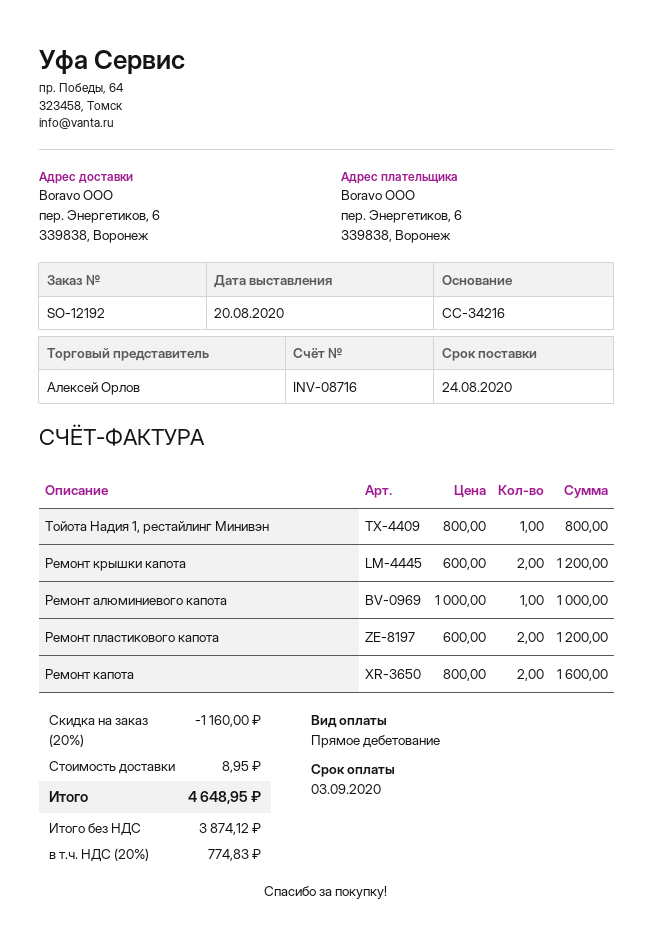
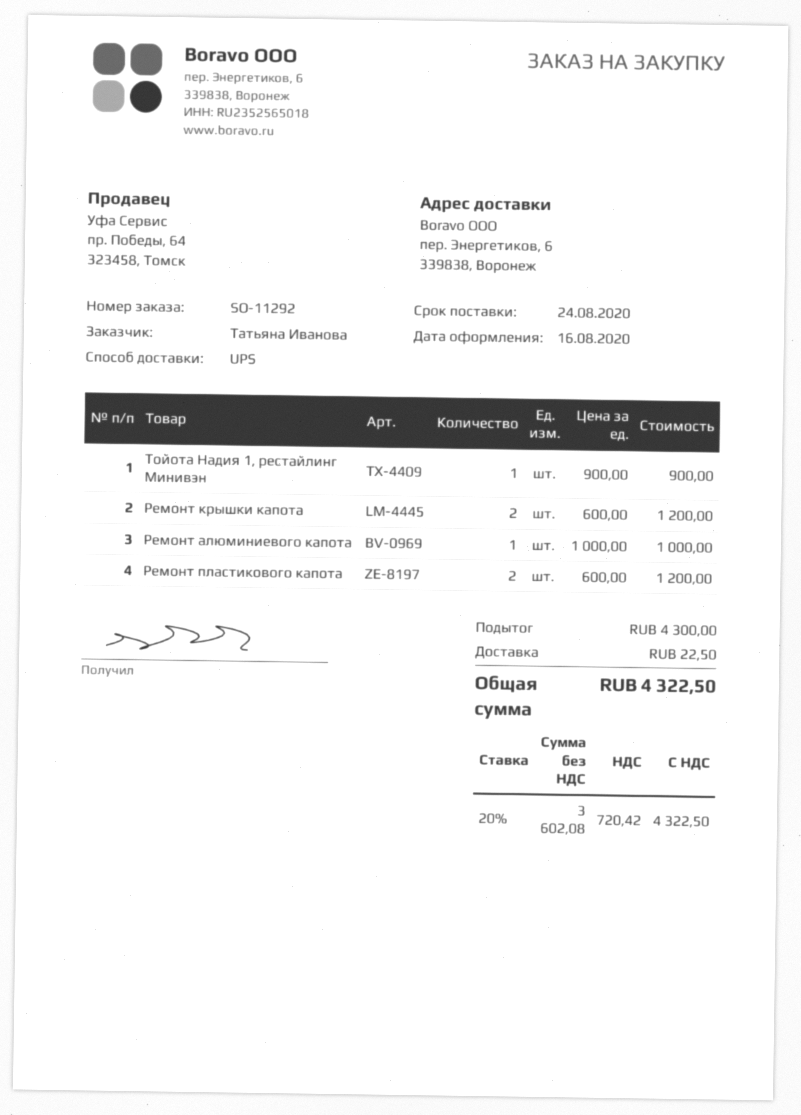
order number: SO-12192 -> SO-11292
Тойота Надия 1, рестайлинг Минивэн: 1 x 800.00 = 800.00 -> 1 x 900.00 = 900.00
Ремонт капота: 2 x 800.00 = 1600.00 -> none
discount: 20% = 1160.00 -> none
shipping: 8.95 -> 22.50
net: 3874.12 -> 3602.08
tax: 20% = 774.83 -> 20% = 720.42
total: 4648.95 -> 4322.50

